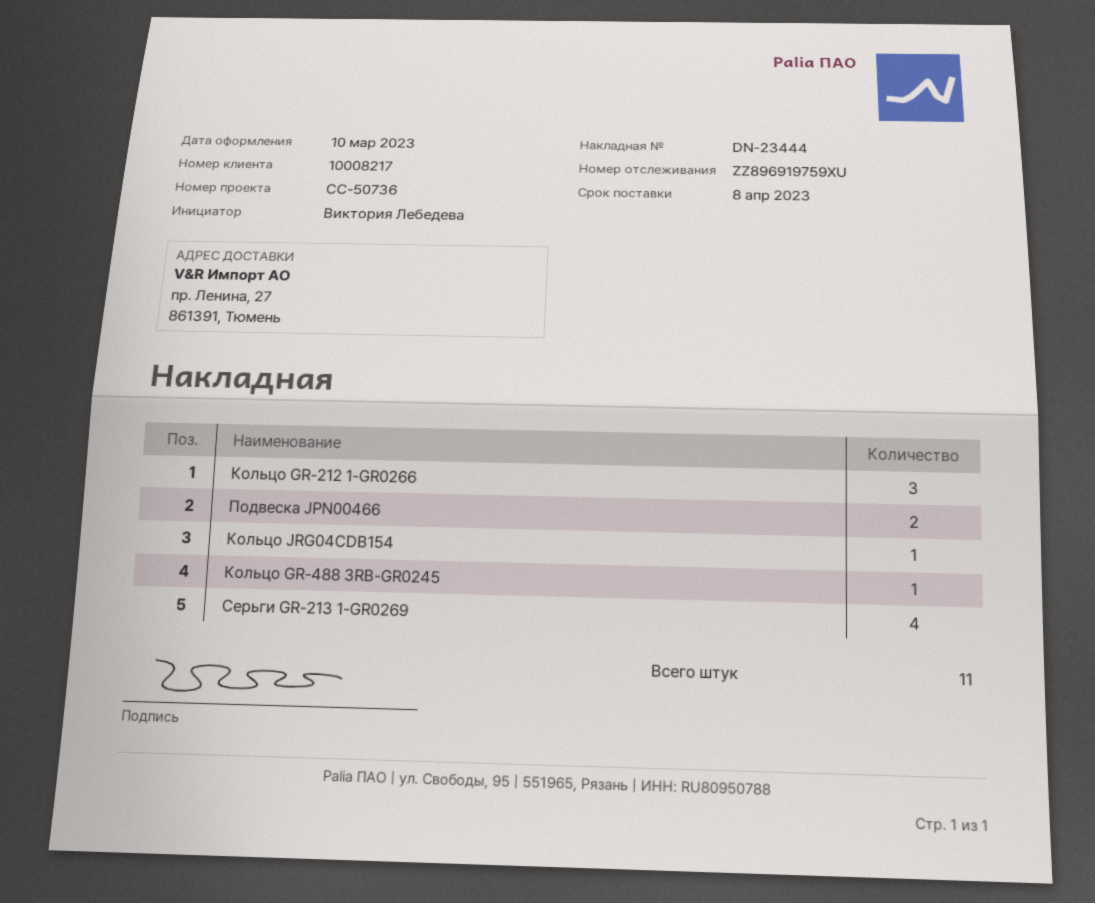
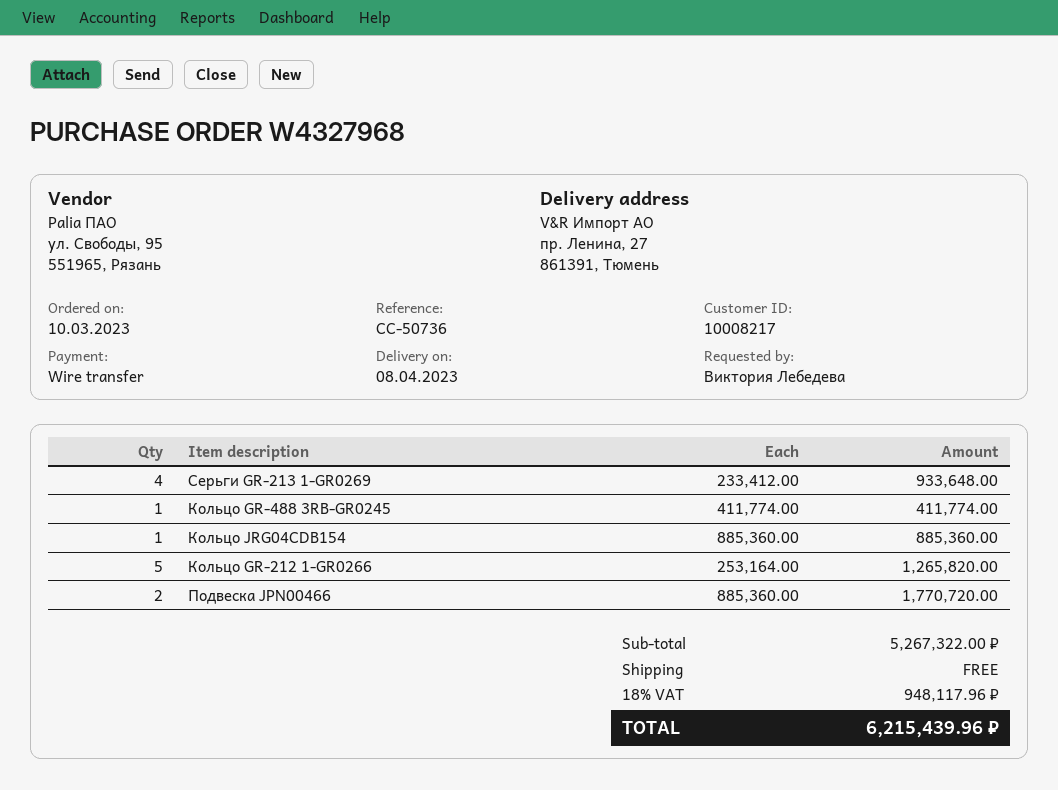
Кольцо GR-212 1-GR0266: 3 -> 5

